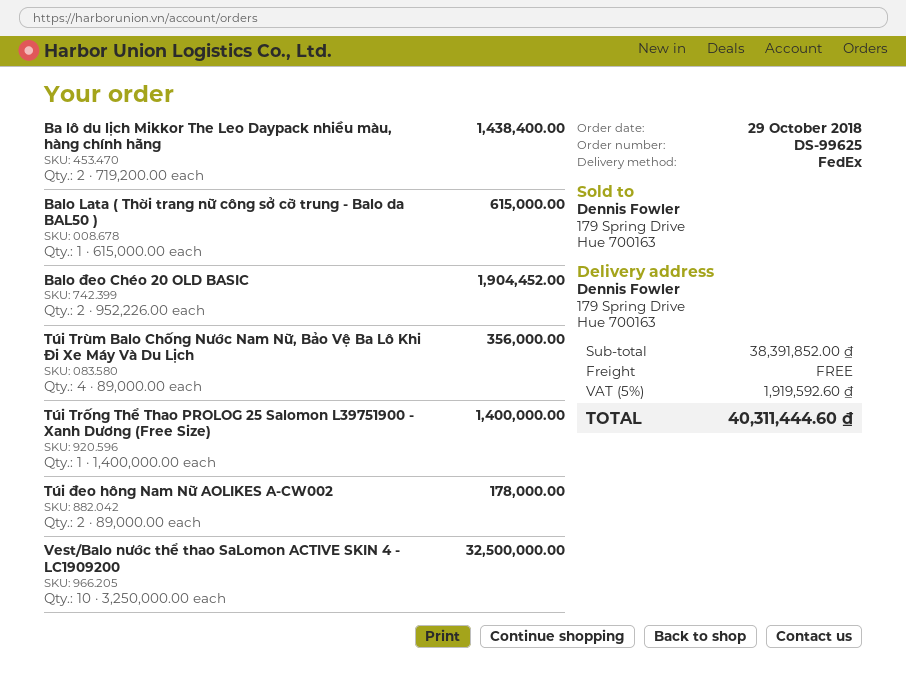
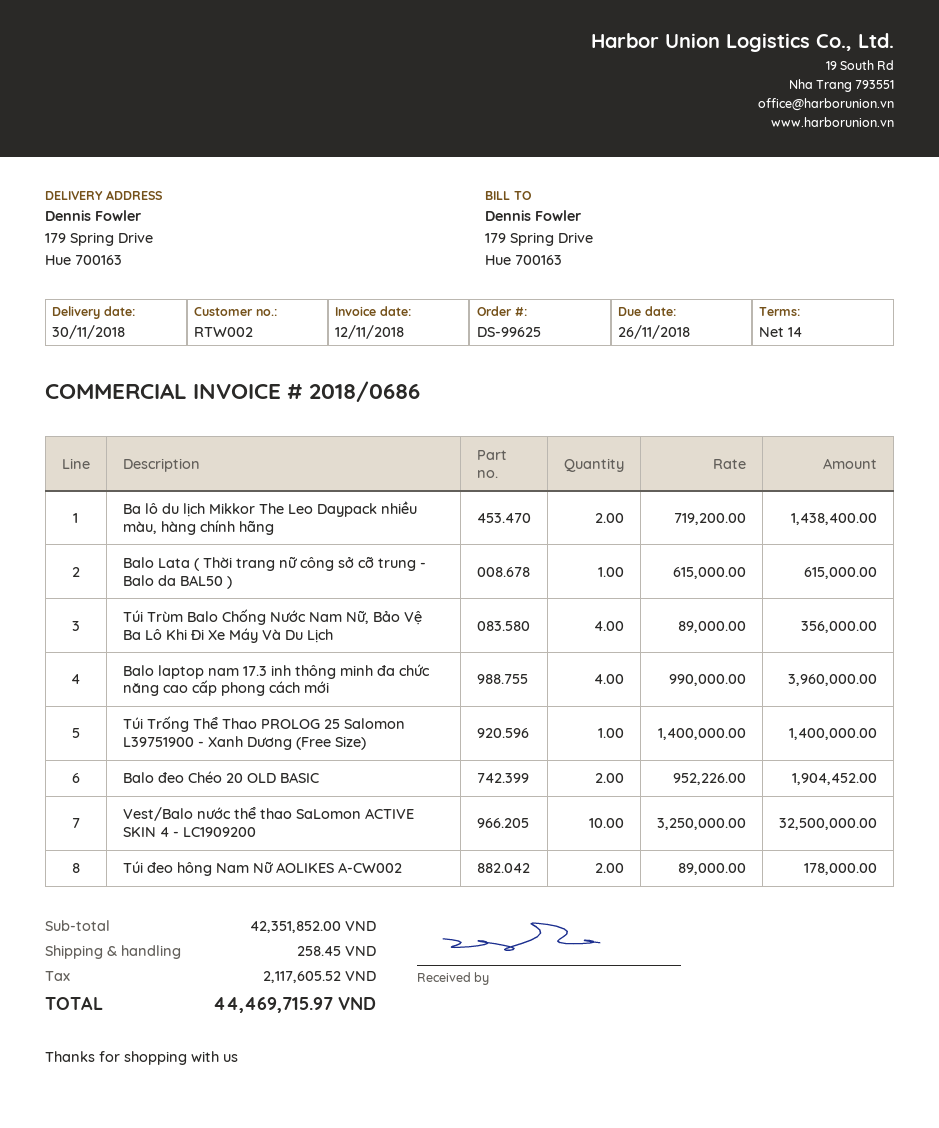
Balo laptop nam 17.3 inh thông minh đa chức năng cao cấp phong cách mới: none -> 4 x 990000.00 = 3960000.00
subtotal: 38391852.00 -> 42351852.00
shipping: 0.00 -> 258.45
tax: 1919592.60 -> 2117605.52
total: 40311444.60 -> 44469715.97

